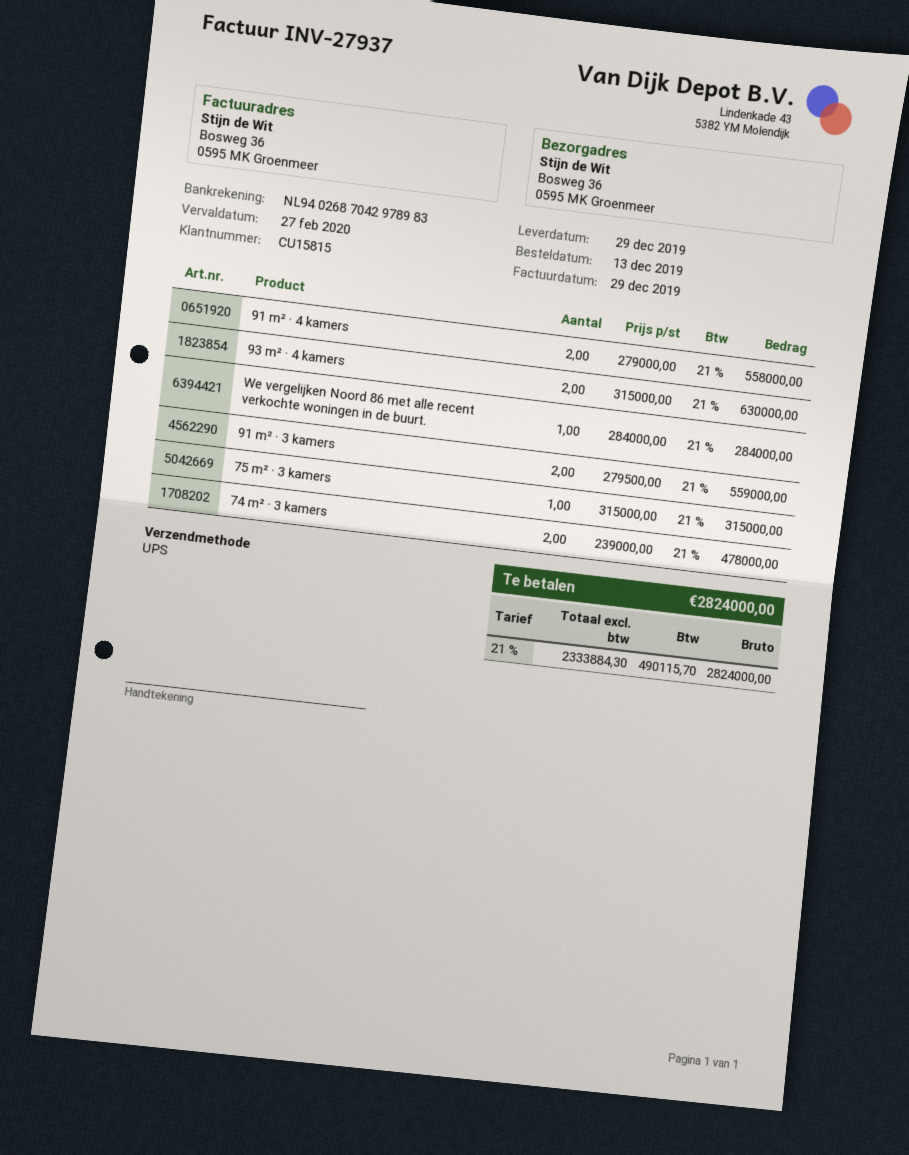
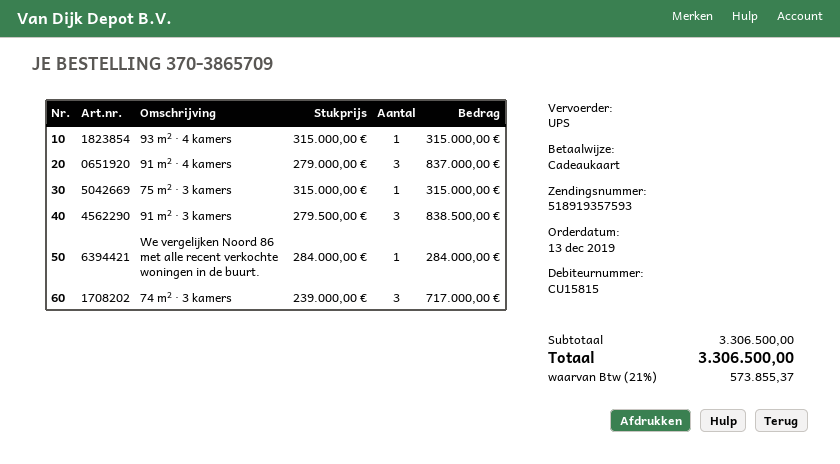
91 m² · 4 kamers: 2 x 279000.00 = 558000.00 -> 3 x 279000.00 = 837000.00
93 m² · 4 kamers: 2 x 315000.00 = 630000.00 -> 1 x 315000.00 = 315000.00
91 m² · 3 kamers: 2 x 279500.00 = 559000.00 -> 3 x 279500.00 = 838500.00
74 m² · 3 kamers: 2 x 239000.00 = 478000.00 -> 3 x 239000.00 = 717000.00
tax: 21% = 490115.70 -> 21% = 573855.37
total: 2824000.00 -> 3306500.00

